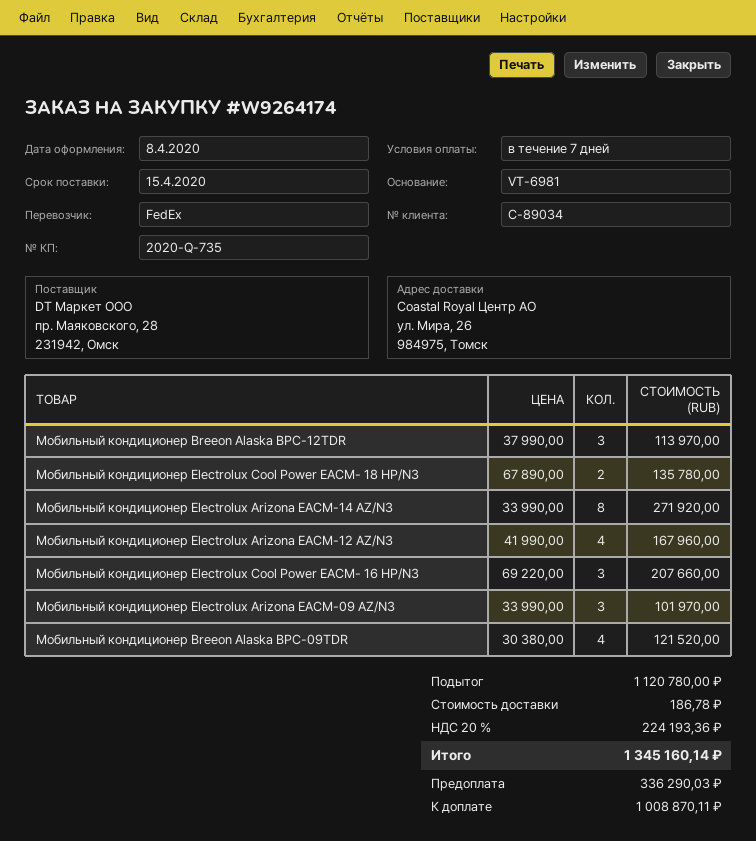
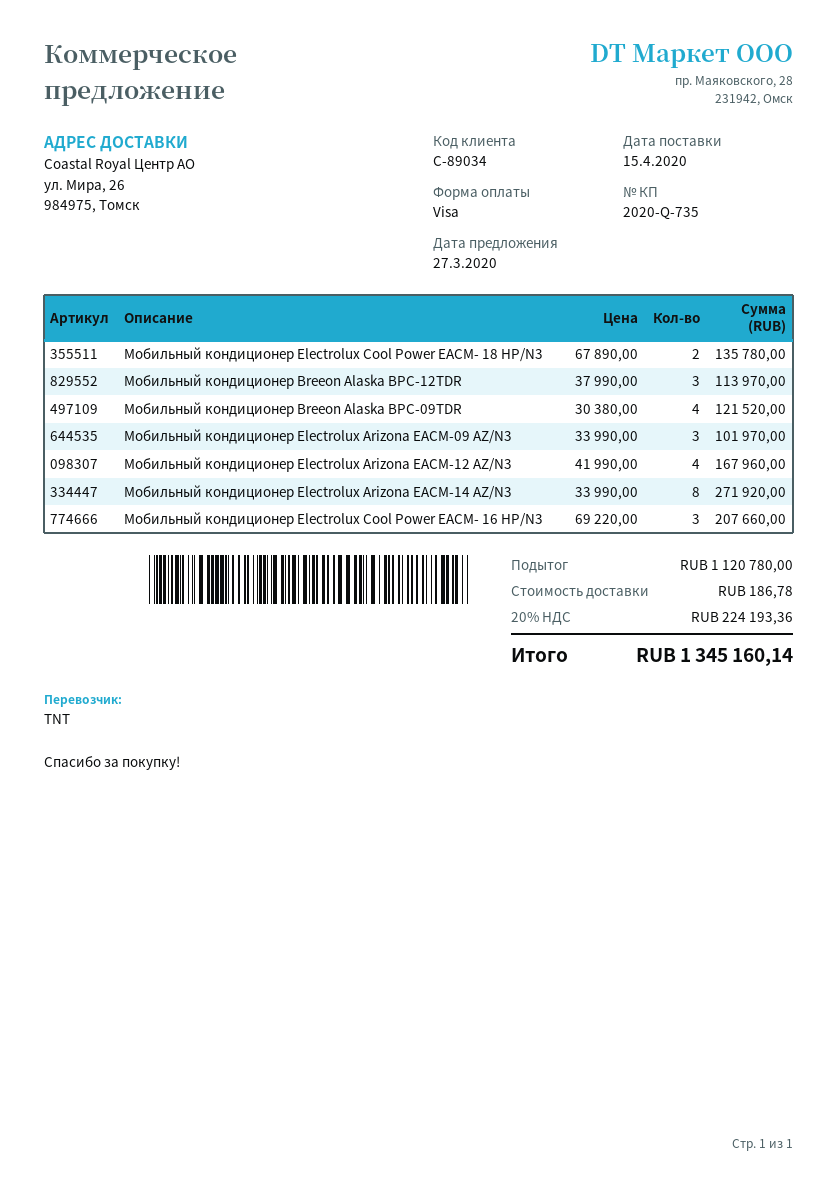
shipping method: FedEx -> TNT

